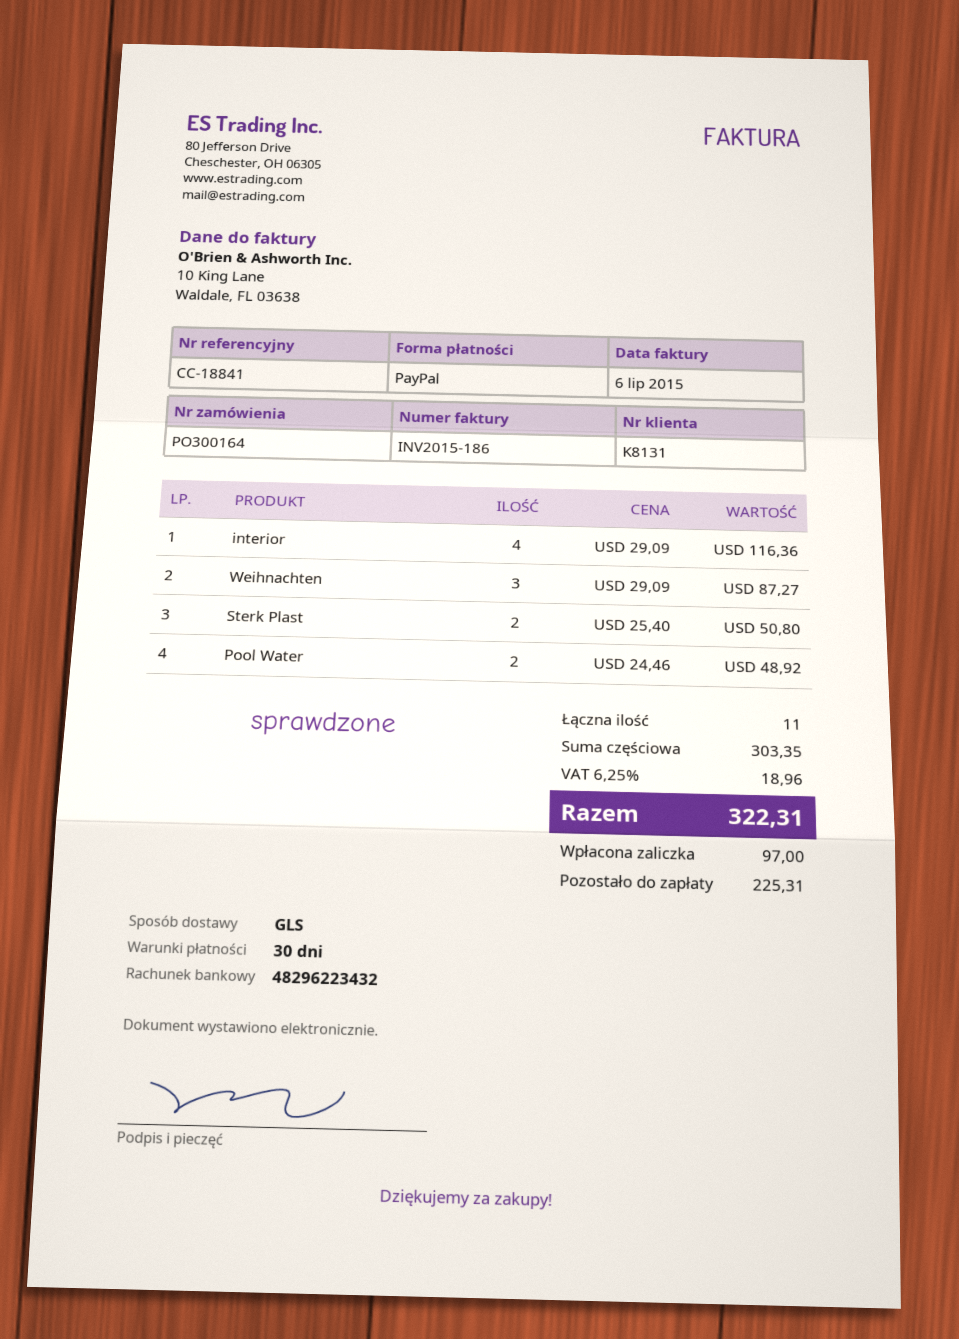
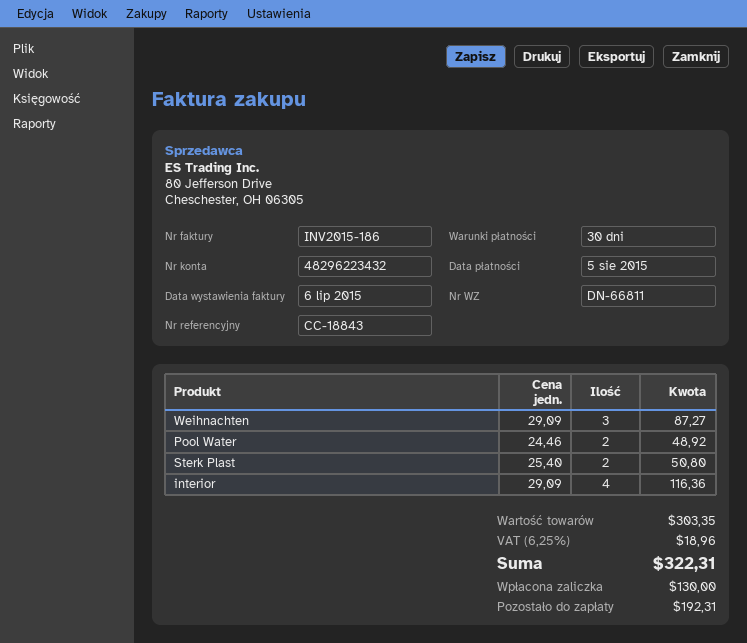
reference: CC-18841 -> CC-18843
deposit: 97.00 -> 130.00
balance: 225.31 -> 192.31

